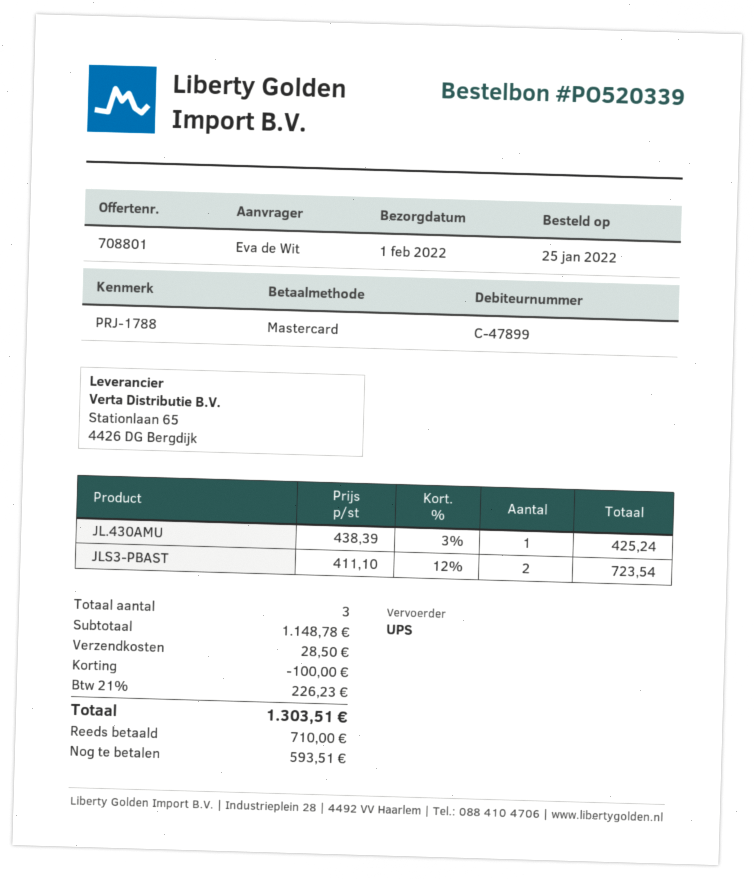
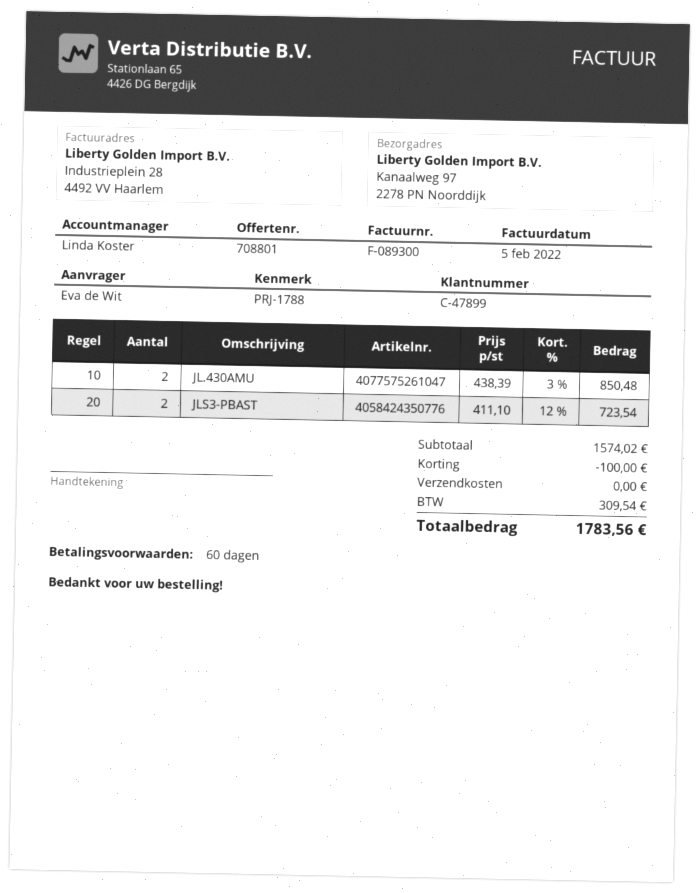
JL.430AMU: 1 x 438.39 - 3% = 425.24 -> 2 x 438.39 - 3% = 850.48
subtotal: 1148.78 -> 1574.02
shipping: 28.50 -> 0.00
tax: 226.23 -> 309.54
total: 1303.51 -> 1783.56

